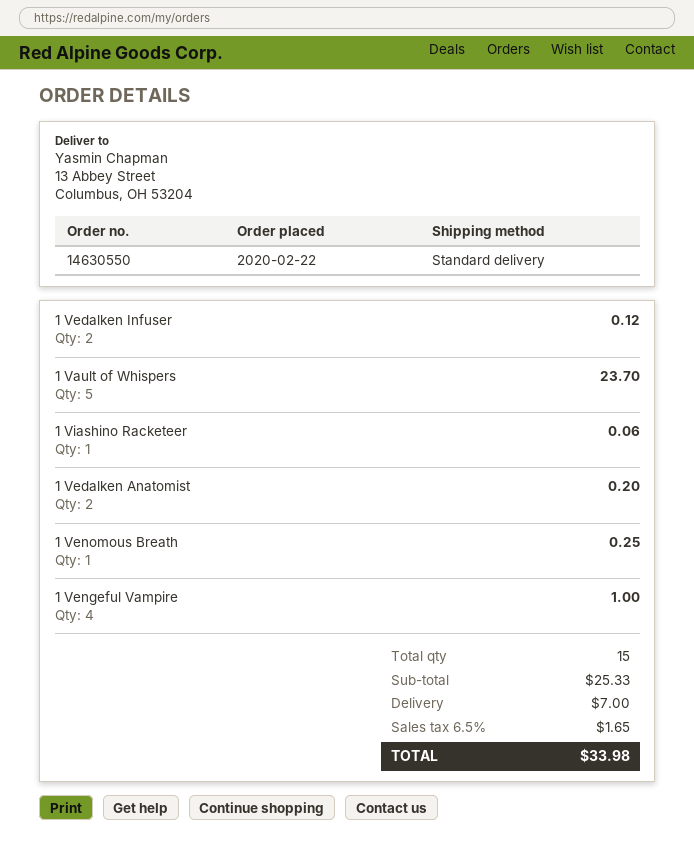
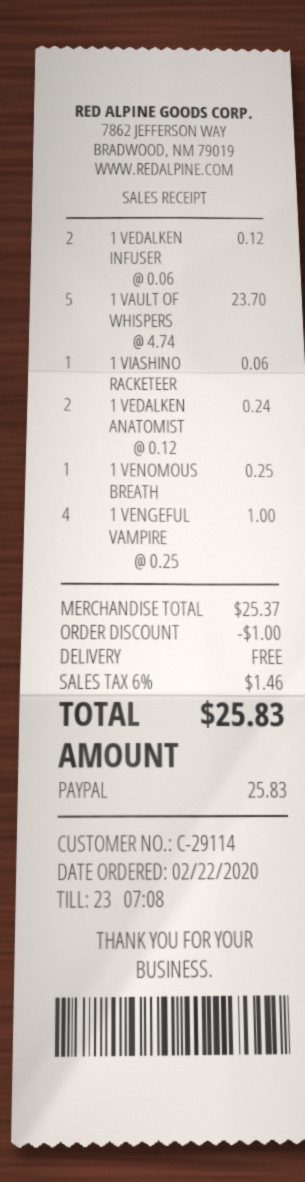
1 Vedalken Anatomist: 2 for 0.20 -> 2 for 0.24
subtotal: 25.33 -> 25.37
discount: none -> 1.00
shipping: 7.00 -> 0.00
tax: 6.5% = 1.65 -> 6% = 1.46
total: 33.98 -> 25.83

